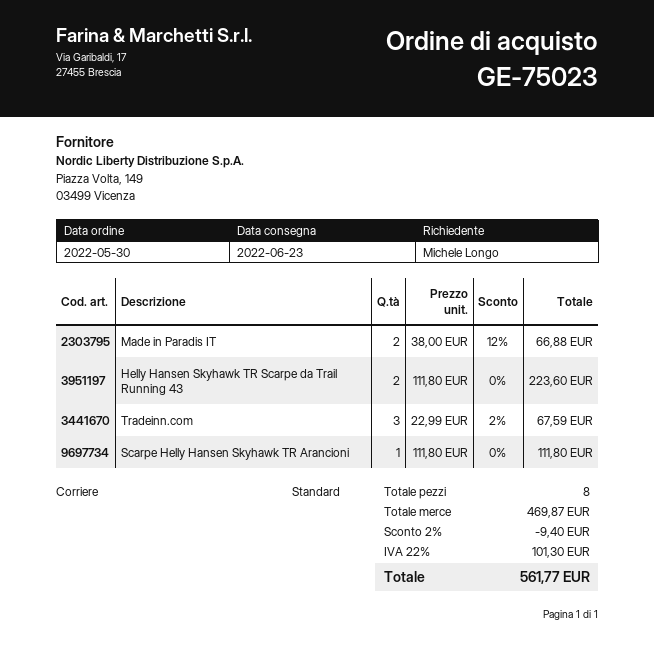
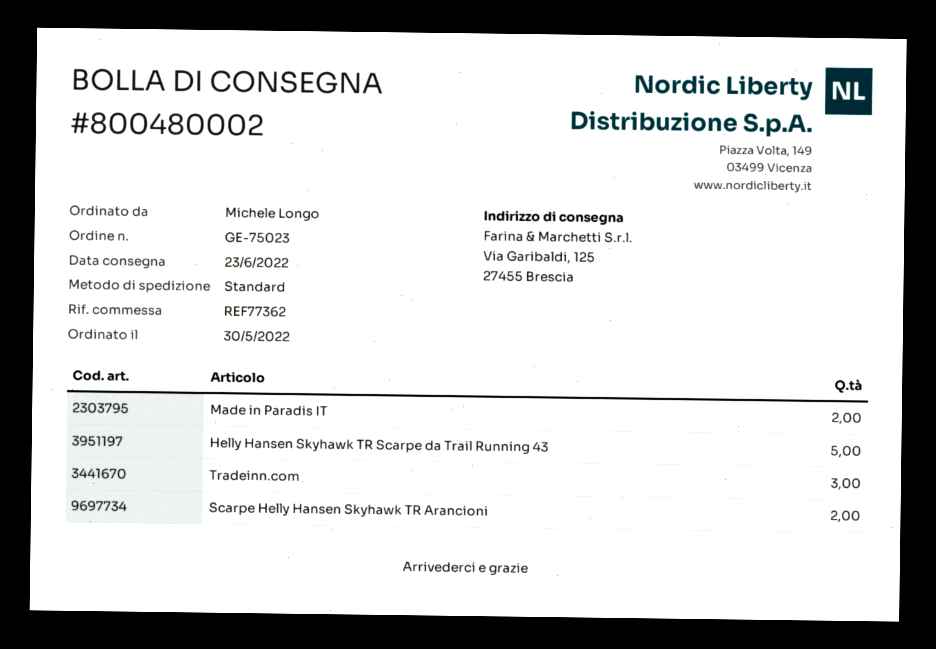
Helly Hansen Skyhawk TR Scarpe da Trail Running 43: 2 -> 5
Scarpe Helly Hansen Skyhawk TR Arancioni: 1 -> 2

